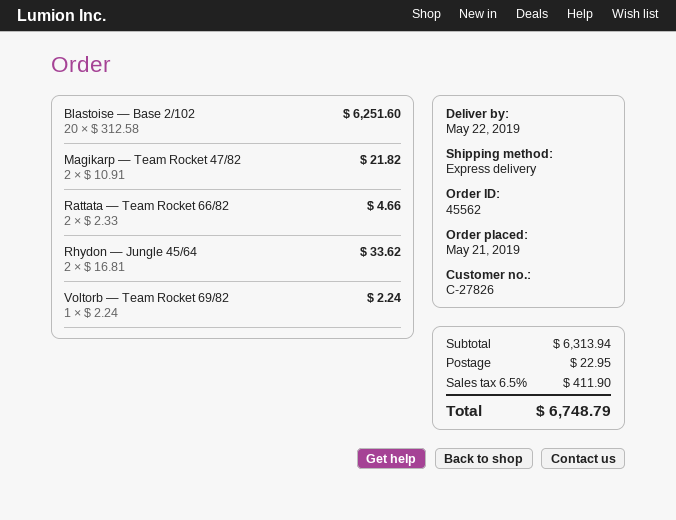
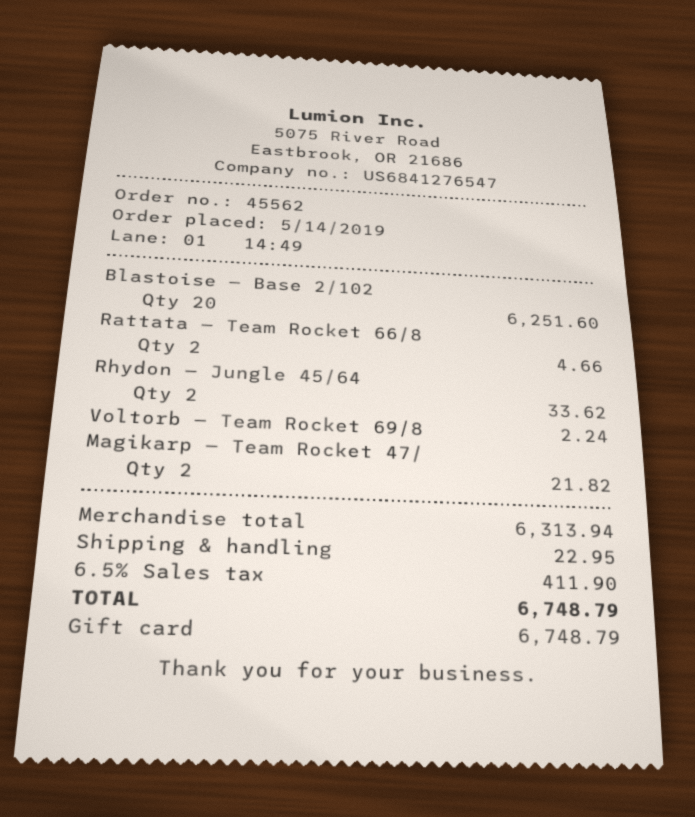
order date: 2019-05-21 -> 2019-05-14

